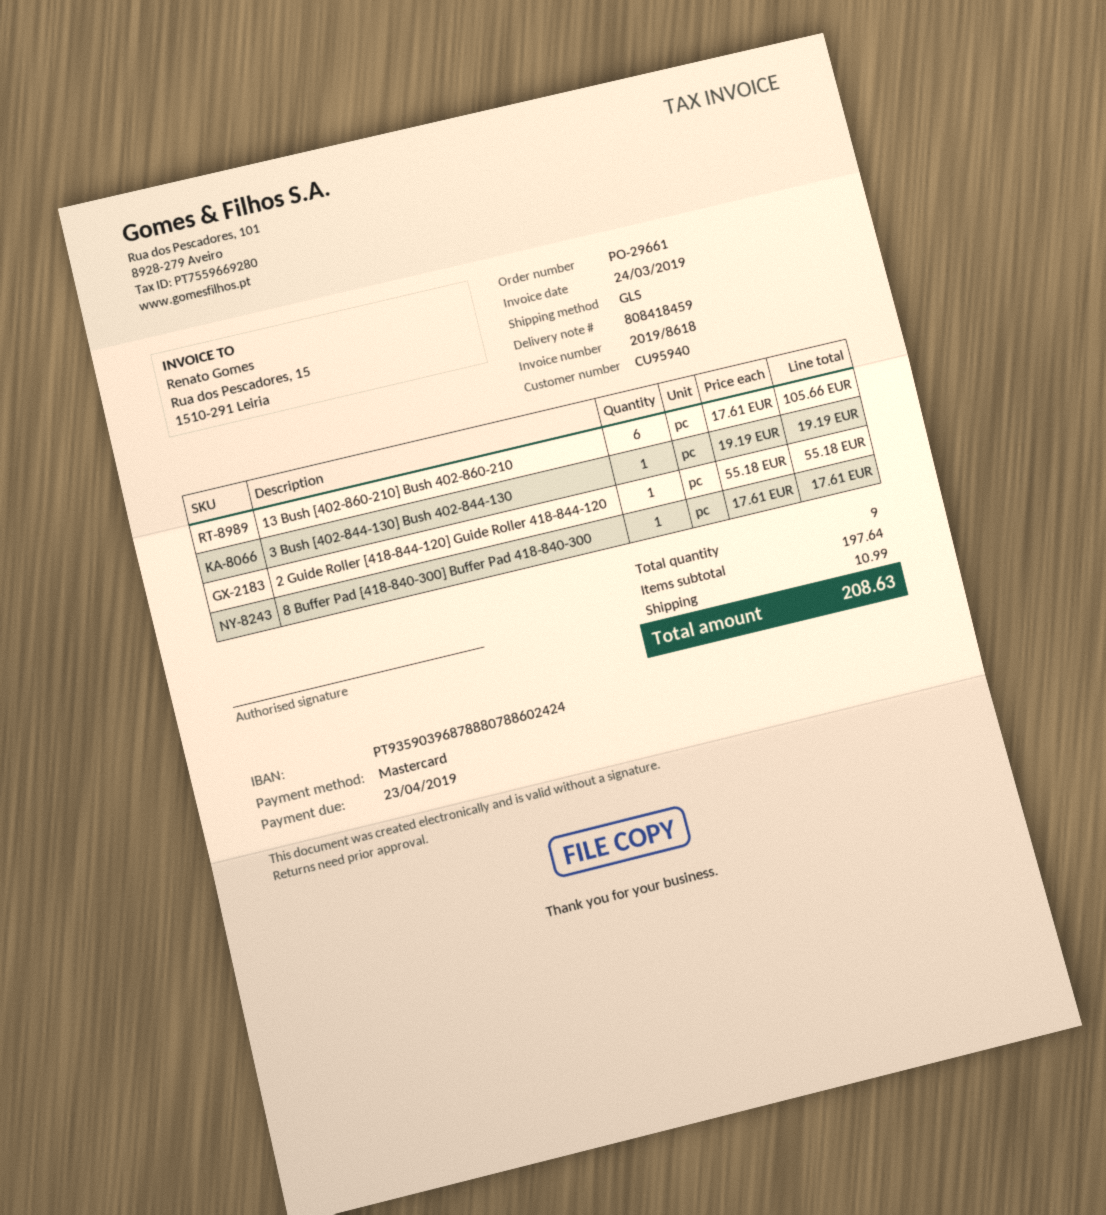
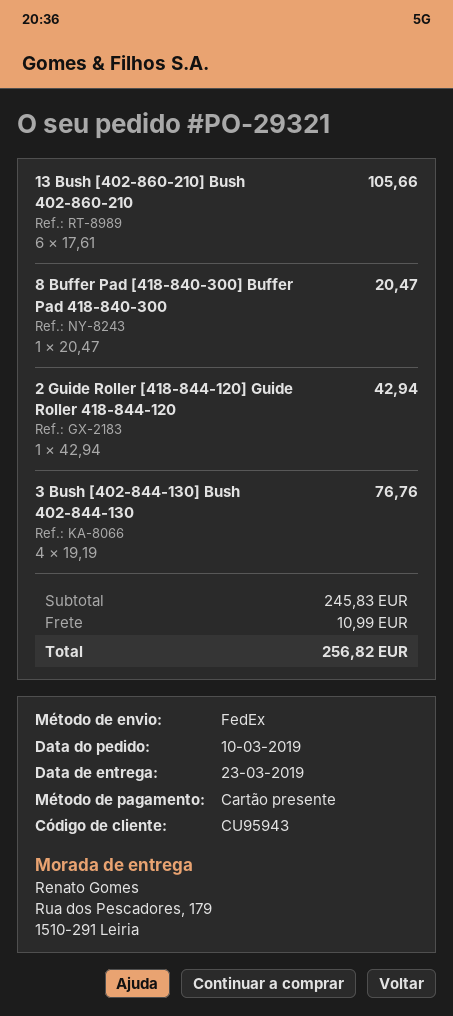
order number: PO-29661 -> PO-29321
customer number: CU95940 -> CU95943
payment method: Mastercard -> gift card
shipping method: GLS -> FedEx
3 Bush [402-844-130] Bush 402-844-130: 1 x 19.19 = 19.19 -> 4 x 19.19 = 76.76
2 Guide Roller [418-844-120] Guide Roller 418-844-120: 1 x 55.18 = 55.18 -> 1 x 42.94 = 42.94
8 Buffer Pad [418-840-300] Buffer Pad 418-840-300: 1 x 17.61 = 17.61 -> 1 x 20.47 = 20.47
subtotal: 197.64 -> 245.83
total: 208.63 -> 256.82

